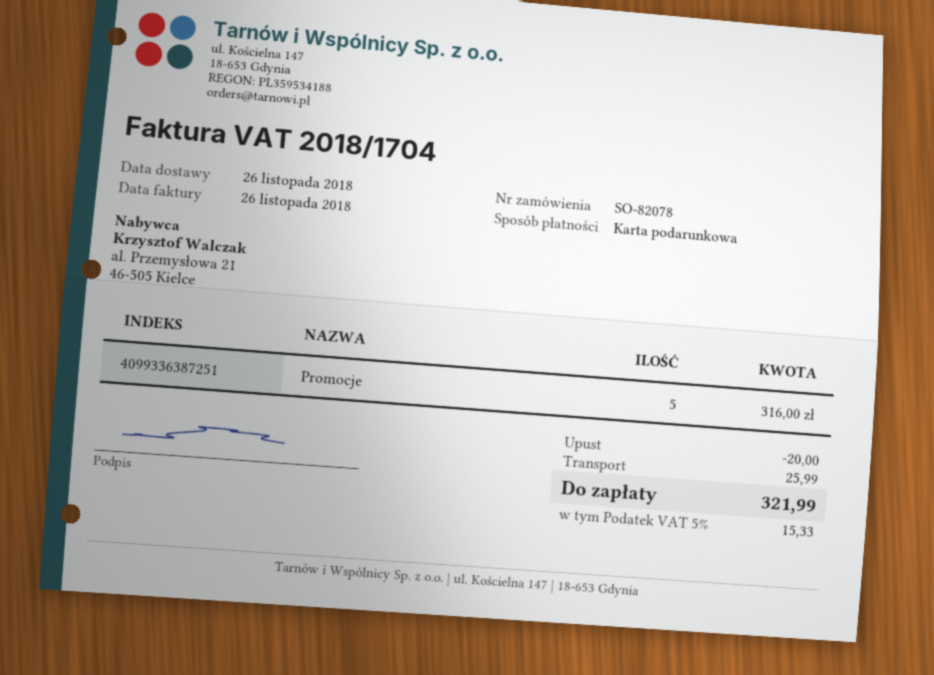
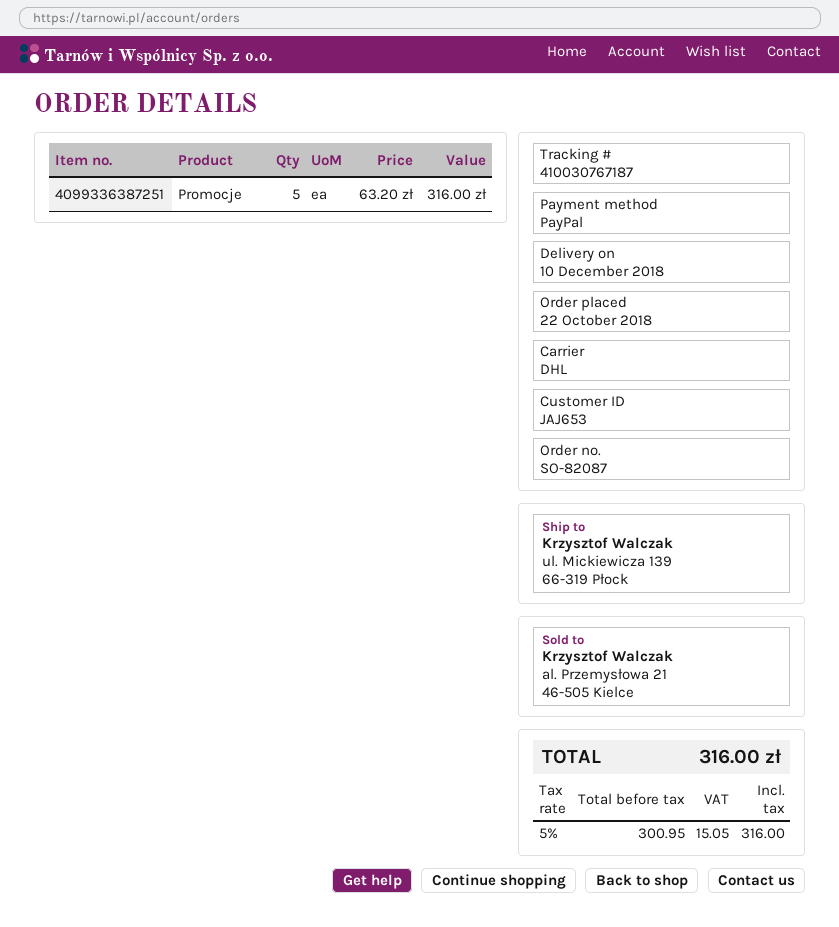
order number: SO-82078 -> SO-82087
delivery date: 2018-11-26 -> 2018-12-10
payment method: gift card -> PayPal
discount: 20.00 -> none
shipping: 25.99 -> none
tax: 5% = 15.33 -> 5% = 15.05
total: 321.99 -> 316.00

